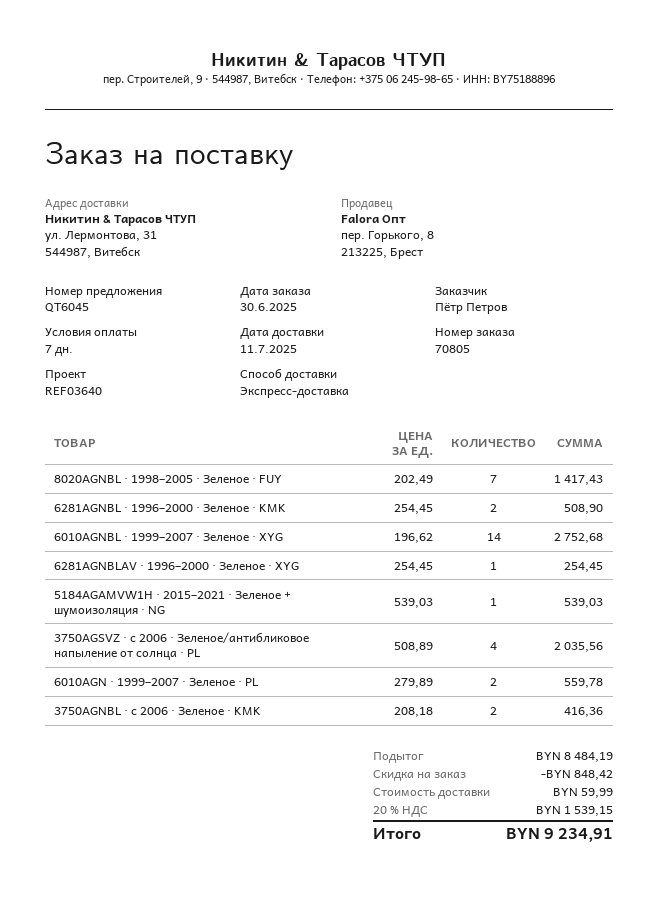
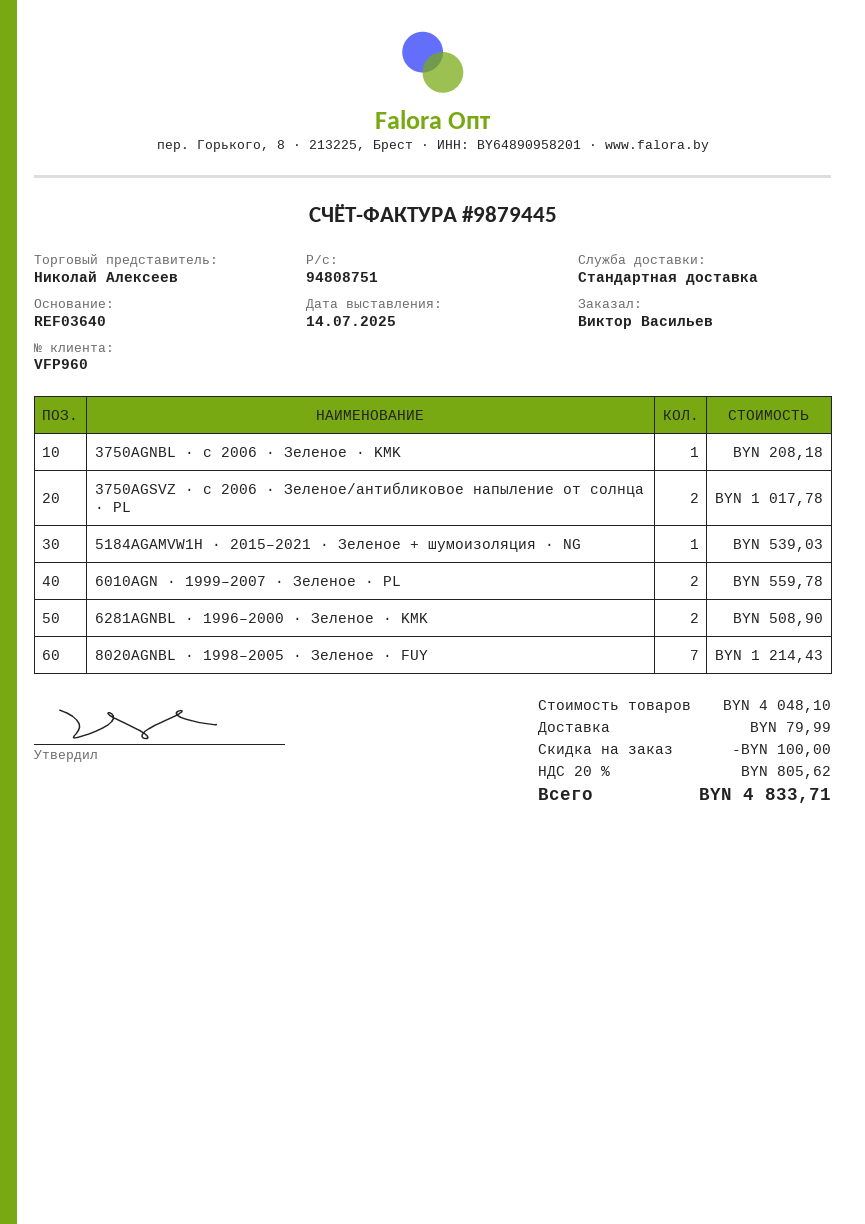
ordered by: Пётр Петров -> Виктор Васильев
shipping method: express -> standard
8020AGNBL · 1998–2005 · Зеленое · FUY: 7 for 1417.43 -> 7 for 1214.43
6010AGNBL · 1999–2007 · Зеленое · XYG: 14 for 2752.68 -> none
6281AGNBLAV · 1996–2000 · Зеленое · XYG: 1 for 254.45 -> none
3750AGSVZ · с 2006 · Зеленое/антибликовое напыление от солнца · PL: 4 for 2035.56 -> 2 for 1017.78
3750AGNBL · с 2006 · Зеленое · KMK: 2 for 416.36 -> 1 for 208.18
subtotal: 8484.19 -> 4048.10
discount: 848.42 -> 100.00
shipping: 59.99 -> 79.99
tax: 20% = 1539.15 -> 20% = 805.62
total: 9234.91 -> 4833.71

